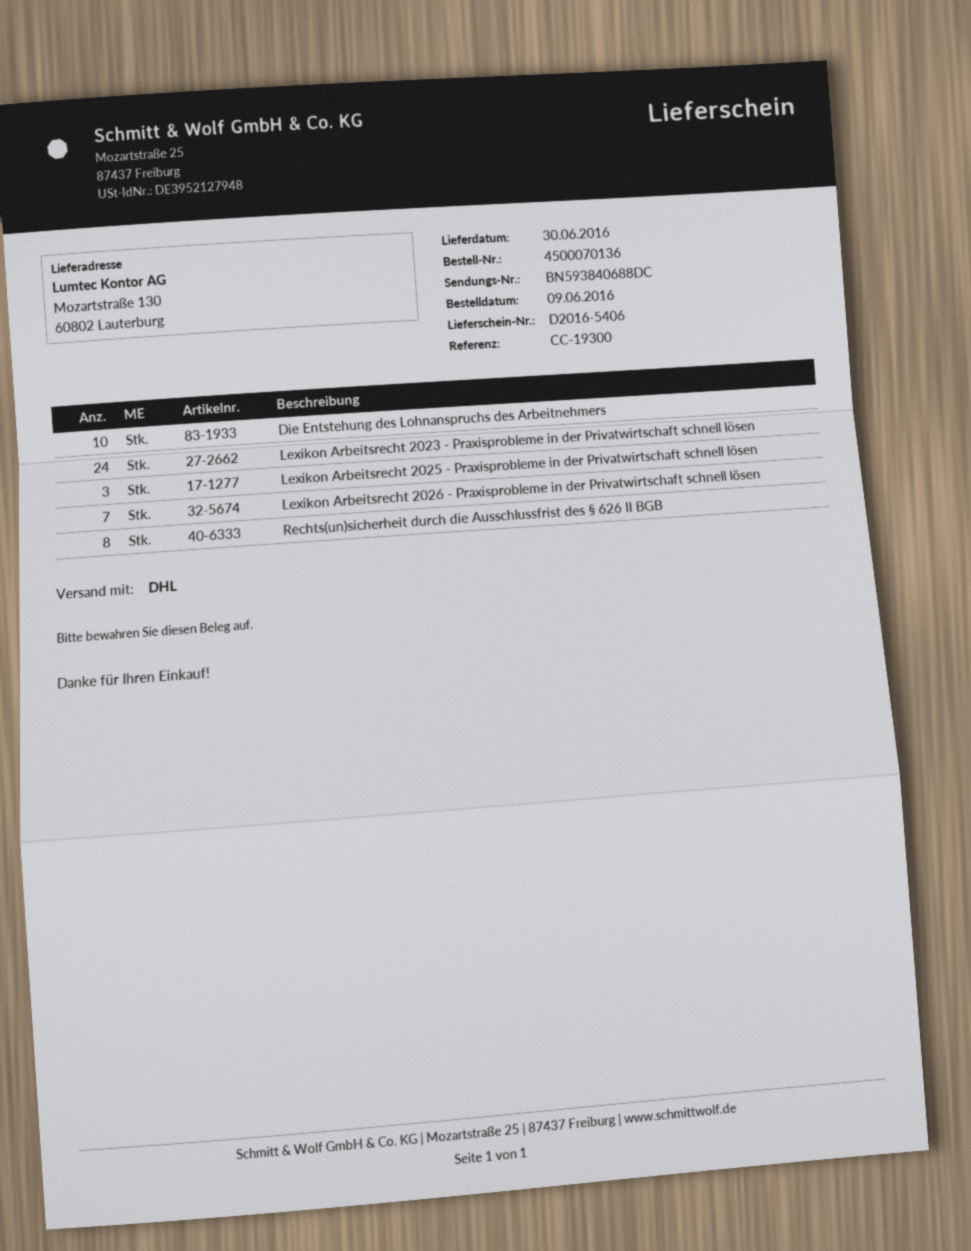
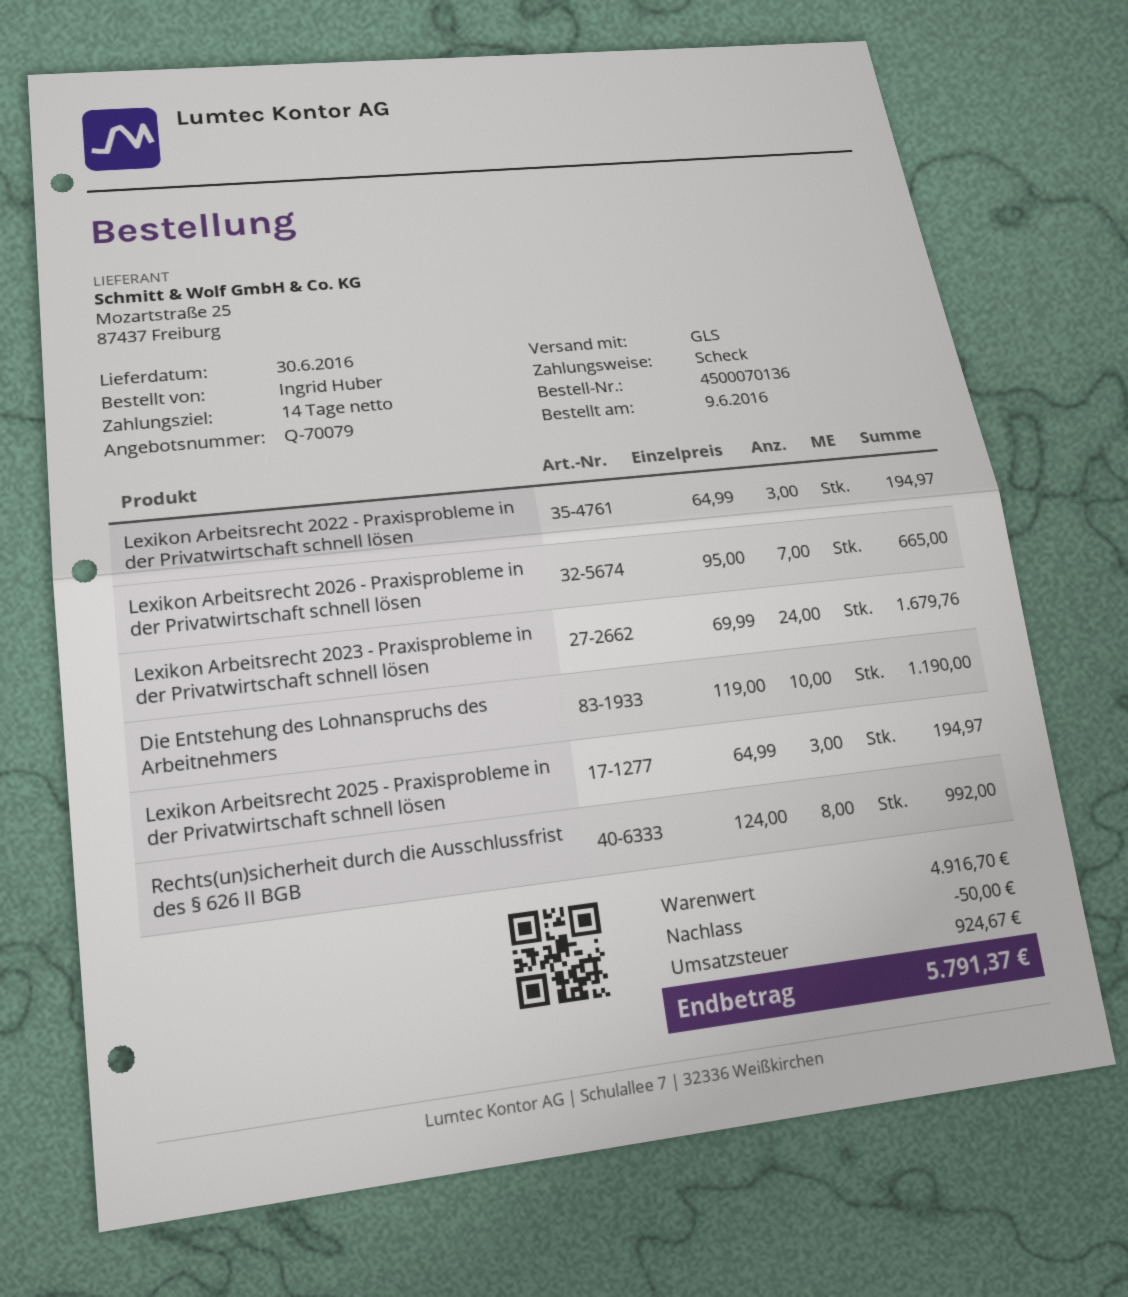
shipping method: DHL -> GLS
Lexikon Arbeitsrecht 2022 - Praxisprobleme in der Privatwirtschaft schnell lösen: none -> 3

